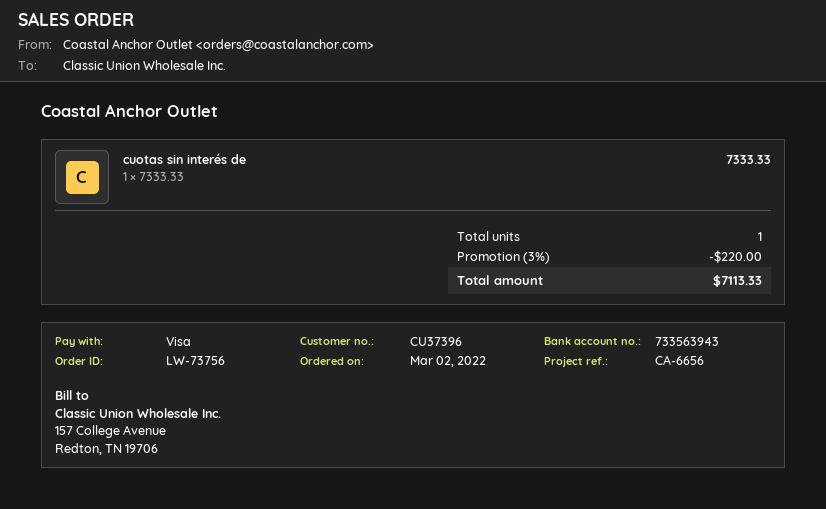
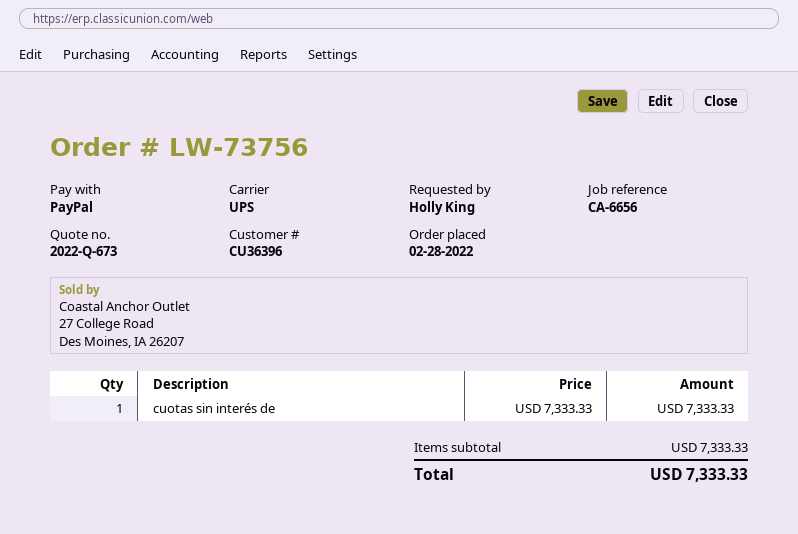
order date: 2022-03-02 -> 2022-02-28
customer number: CU37396 -> CU36396
payment method: Visa -> PayPal
discount: 3% = 220.00 -> none
total: 7113.33 -> 7333.33

